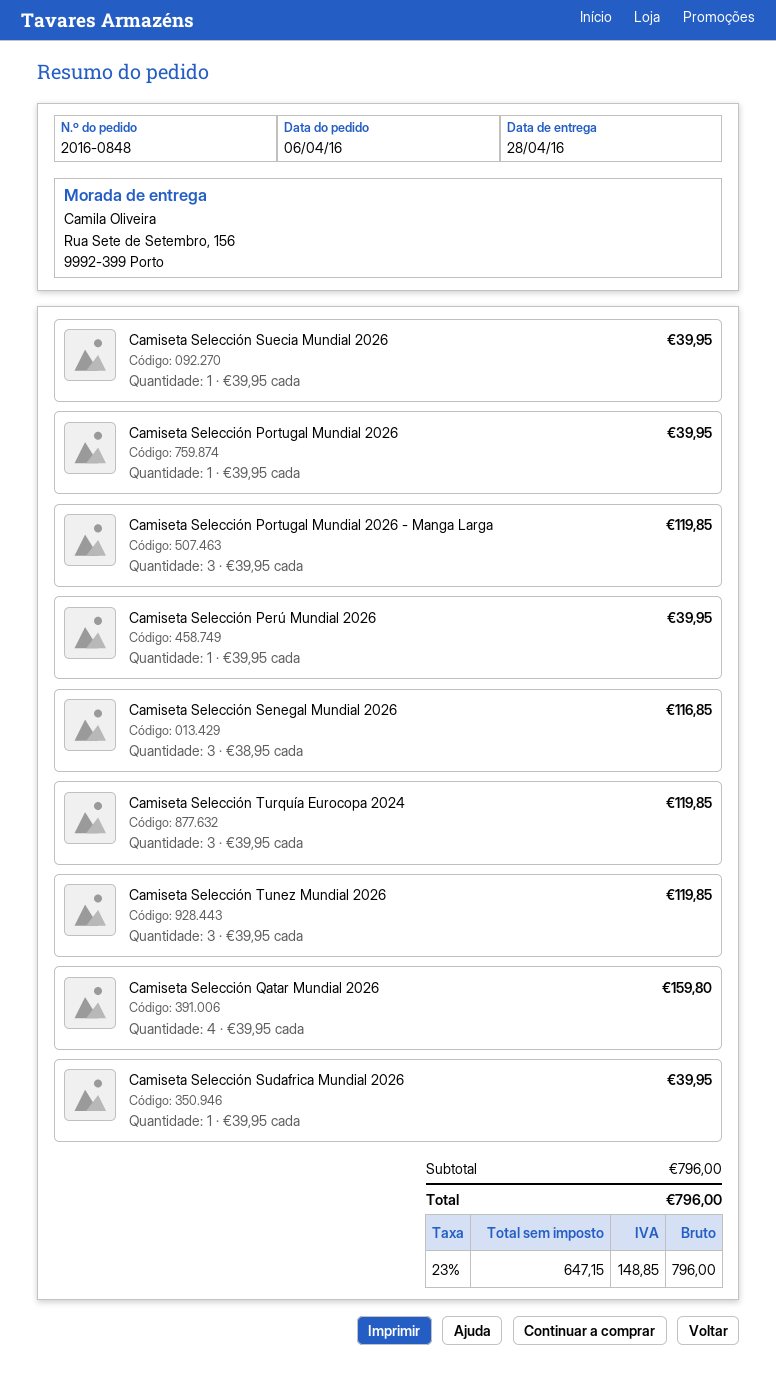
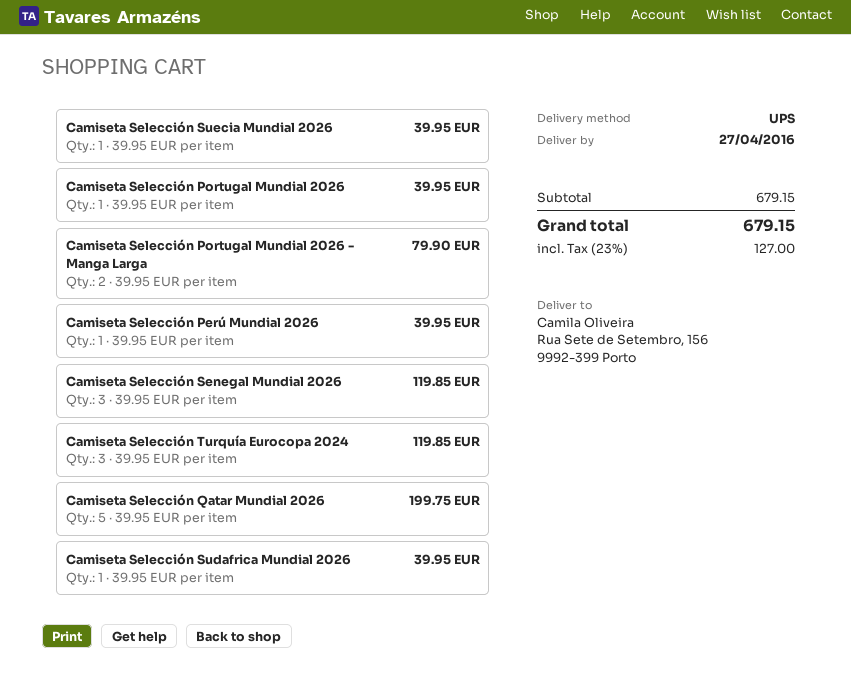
delivery date: 2016-04-28 -> 2016-04-27
Camiseta Selección Portugal Mundial 2026 - Manga Larga: 3 x 39.95 = 119.85 -> 2 x 39.95 = 79.90
Camiseta Selección Senegal Mundial 2026: 3 x 38.95 = 116.85 -> 3 x 39.95 = 119.85
Camiseta Selección Tunez Mundial 2026: 3 x 39.95 = 119.85 -> none
Camiseta Selección Qatar Mundial 2026: 4 x 39.95 = 159.80 -> 5 x 39.95 = 199.75
subtotal: 796.00 -> 679.15
tax: 23% = 148.85 -> 23% = 127.00
total: 796.00 -> 679.15

